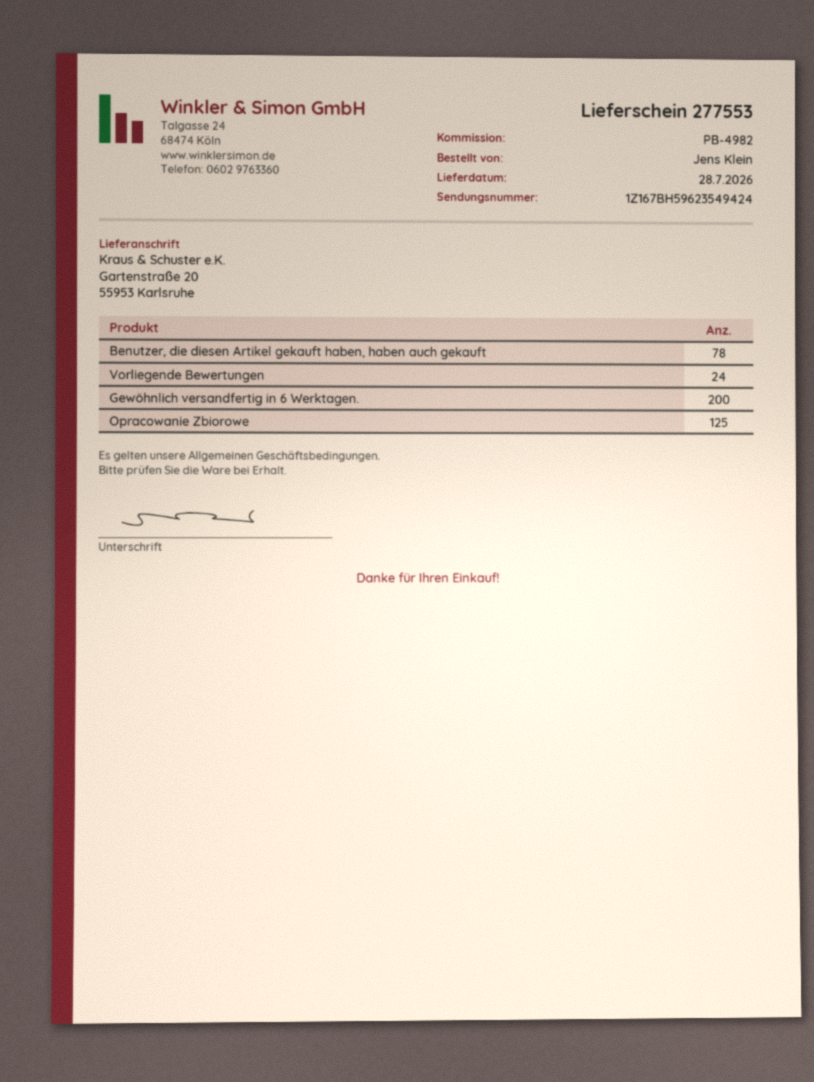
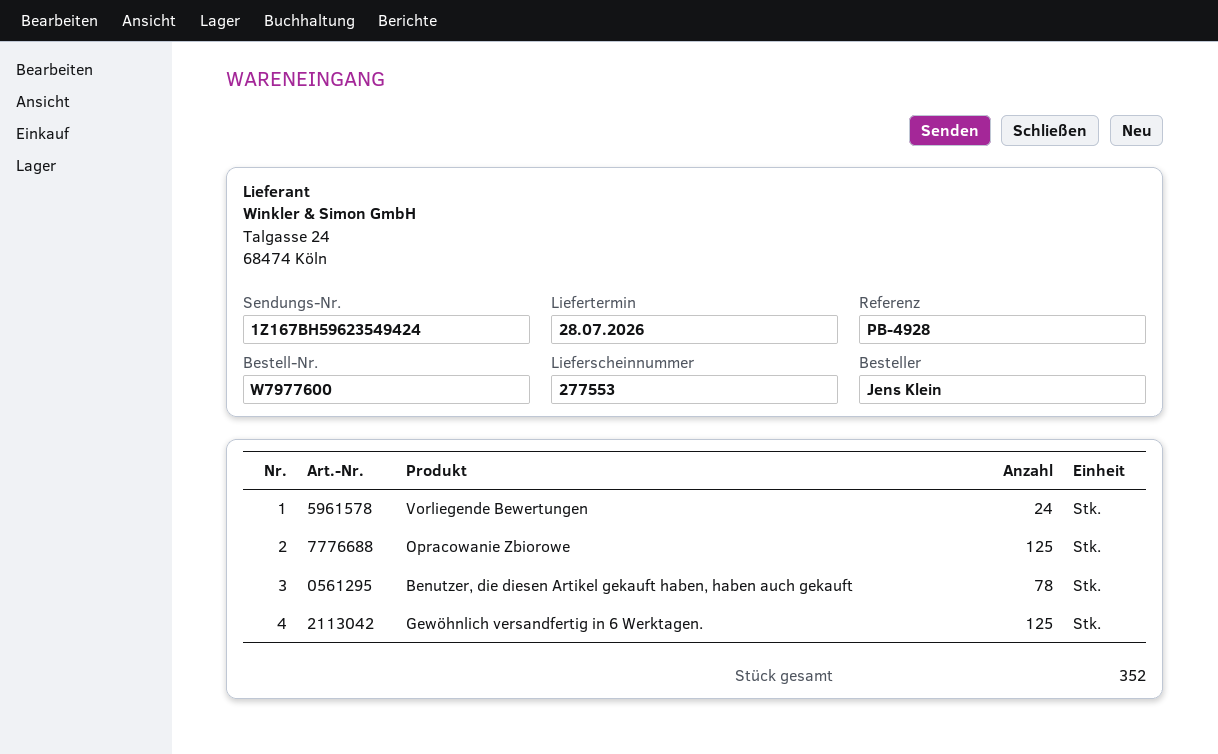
reference: PB-4982 -> PB-4928
Gewöhnlich versandfertig in 6 Werktagen.: 200 -> 125

